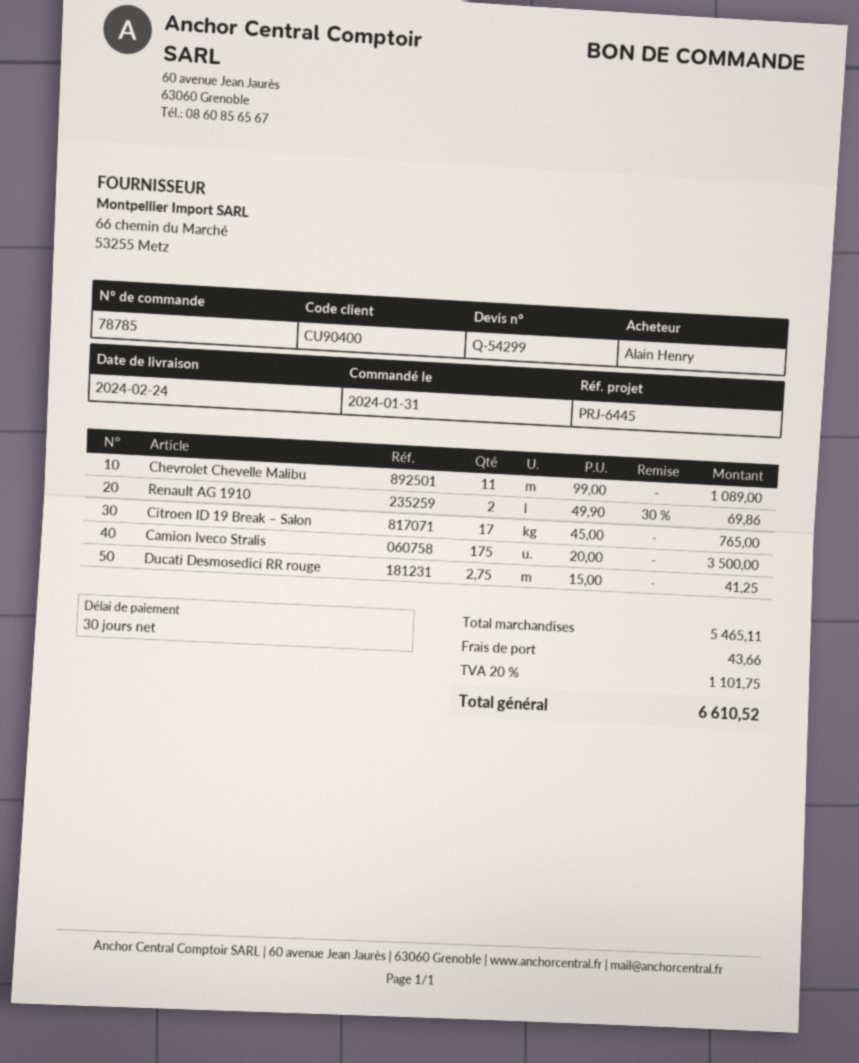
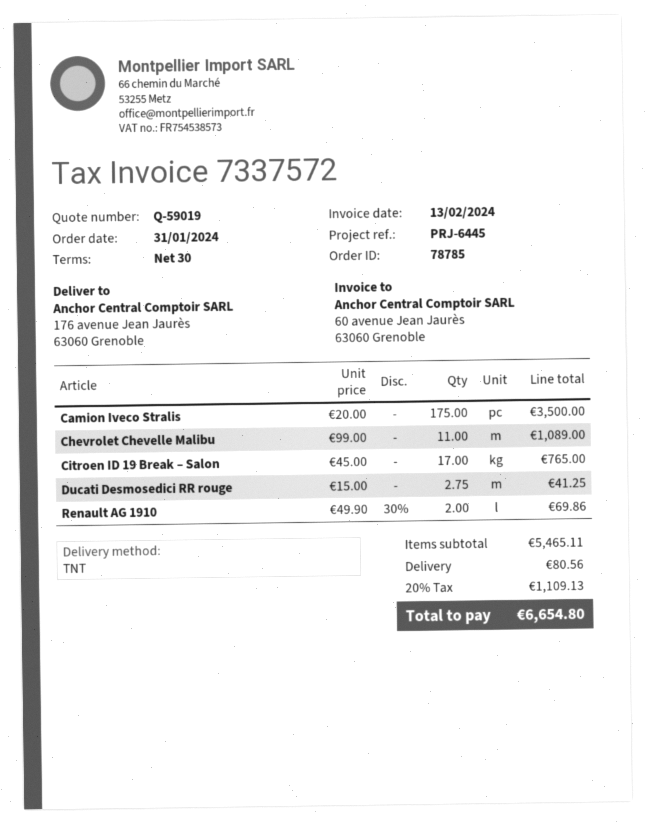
quote number: Q-54299 -> Q-59019
shipping: 43.66 -> 80.56
tax: 20% = 1101.75 -> 20% = 1109.13
total: 6610.52 -> 6654.80

